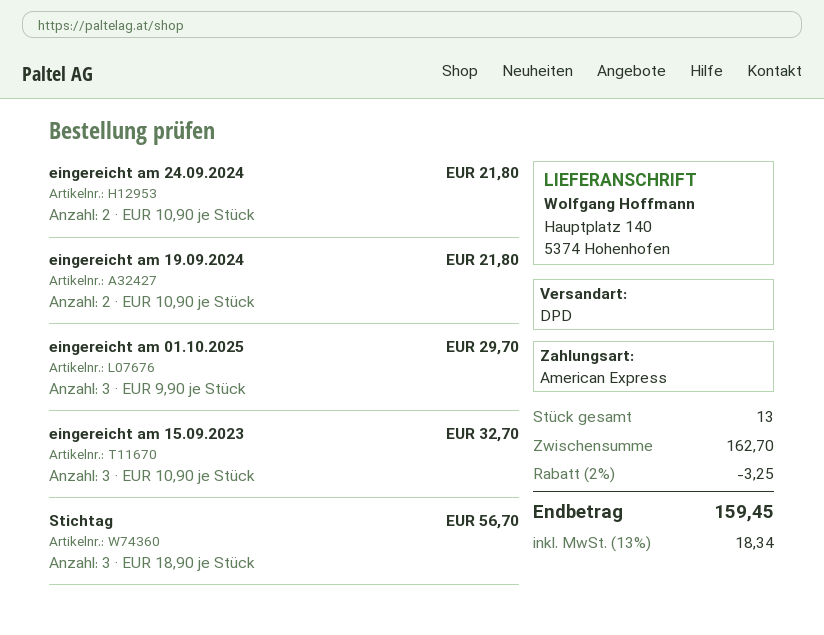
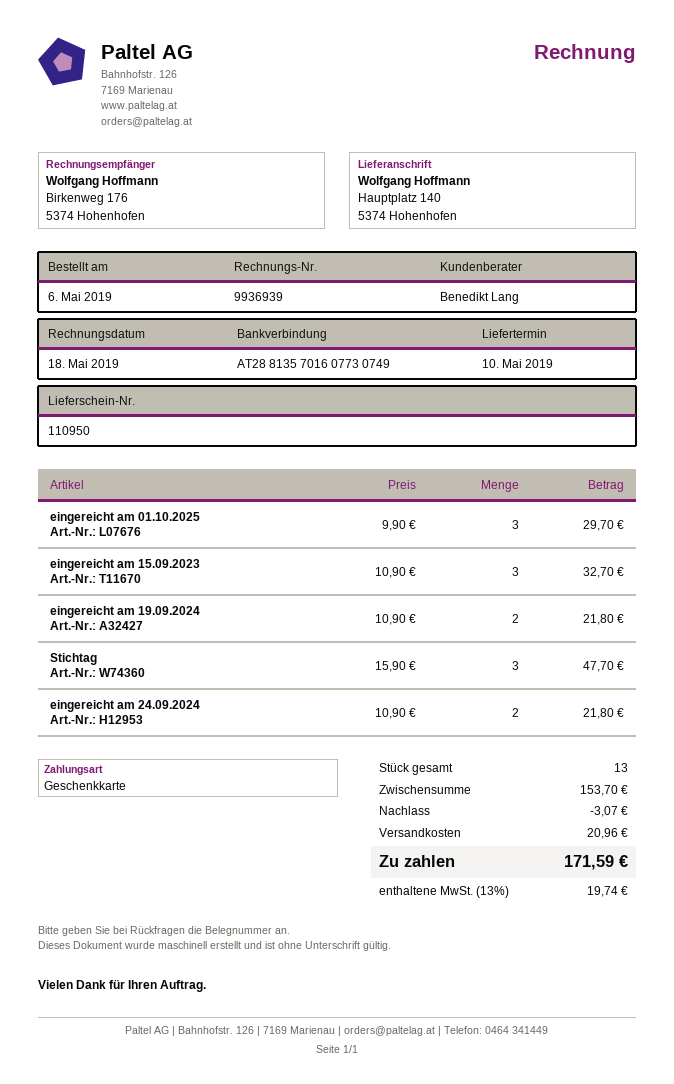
payment method: American Express -> gift card
Stichtag: 3 x 18.90 = 56.70 -> 3 x 15.90 = 47.70
subtotal: 162.70 -> 153.70
discount: 3.25 -> 3.07
shipping: none -> 20.96
tax: 13% = 18.34 -> 13% = 19.74
total: 159.45 -> 171.59

